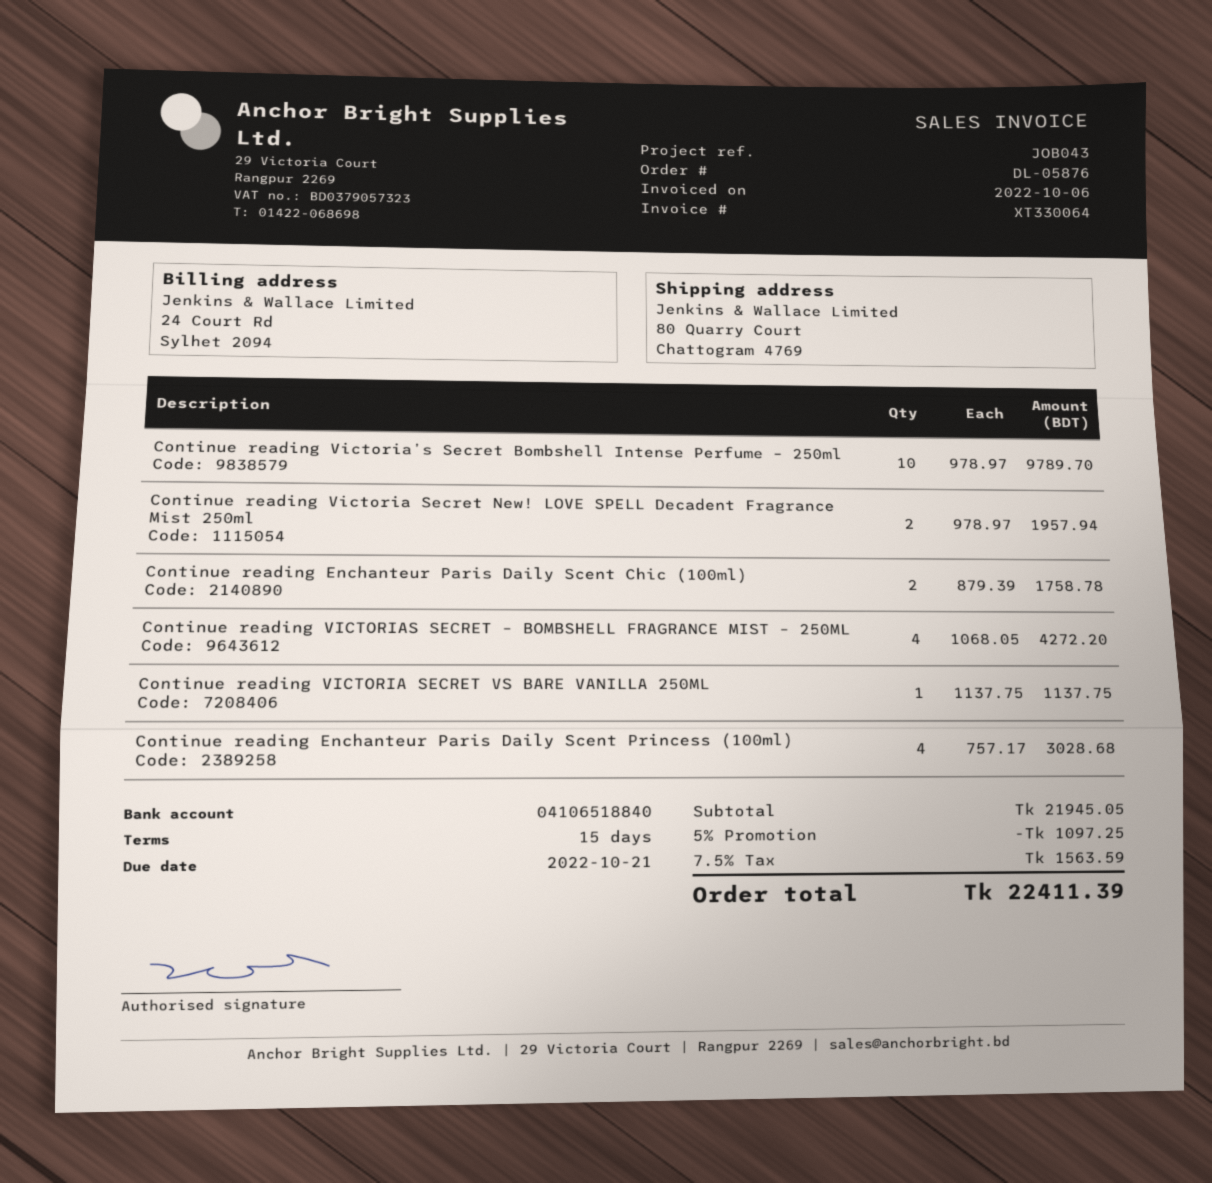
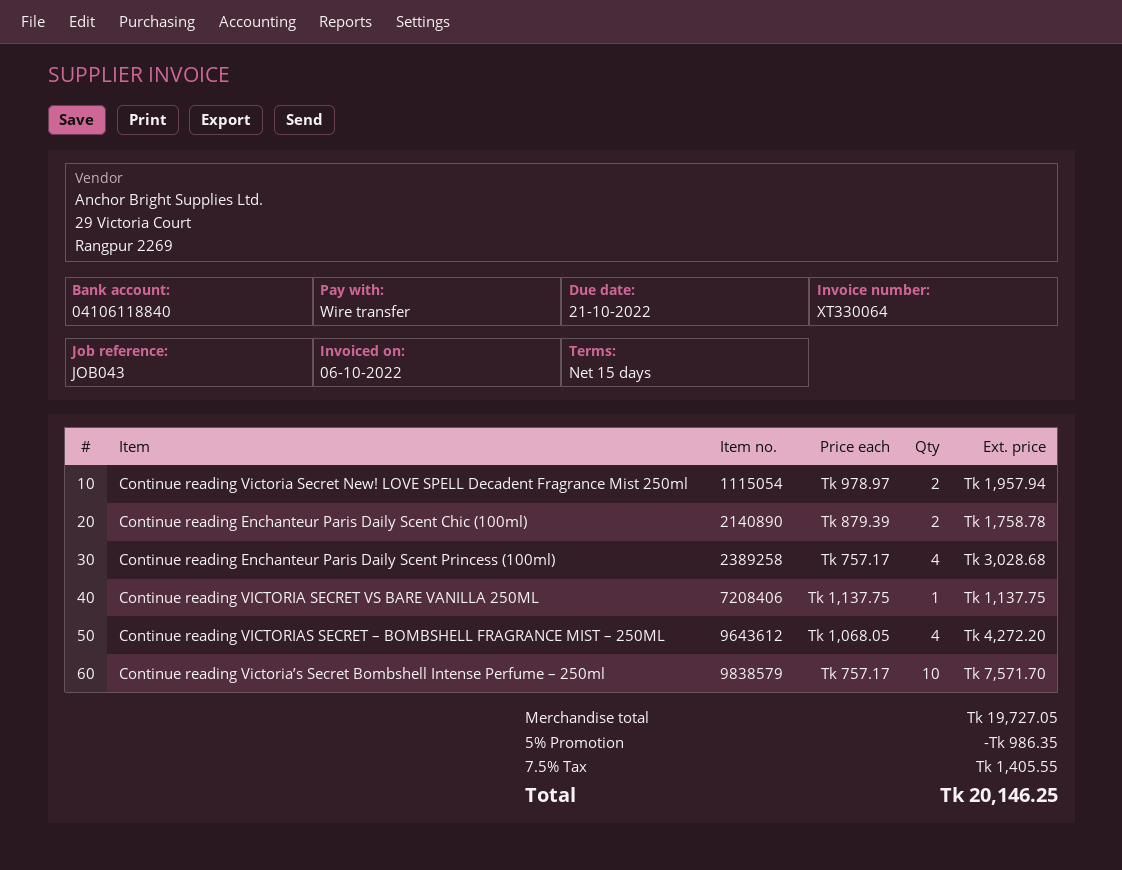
bank account: 04106518840 -> 04106118840
Continue reading Victoria’s Secret Bombshell Intense Perfume – 250ml: 10 x 978.97 = 9789.70 -> 10 x 757.17 = 7571.70
subtotal: 21945.05 -> 19727.05
discount: 5% = 1097.25 -> 5% = 986.35
tax: 7.5% = 1563.59 -> 7.5% = 1405.55
total: 22411.39 -> 20146.25

